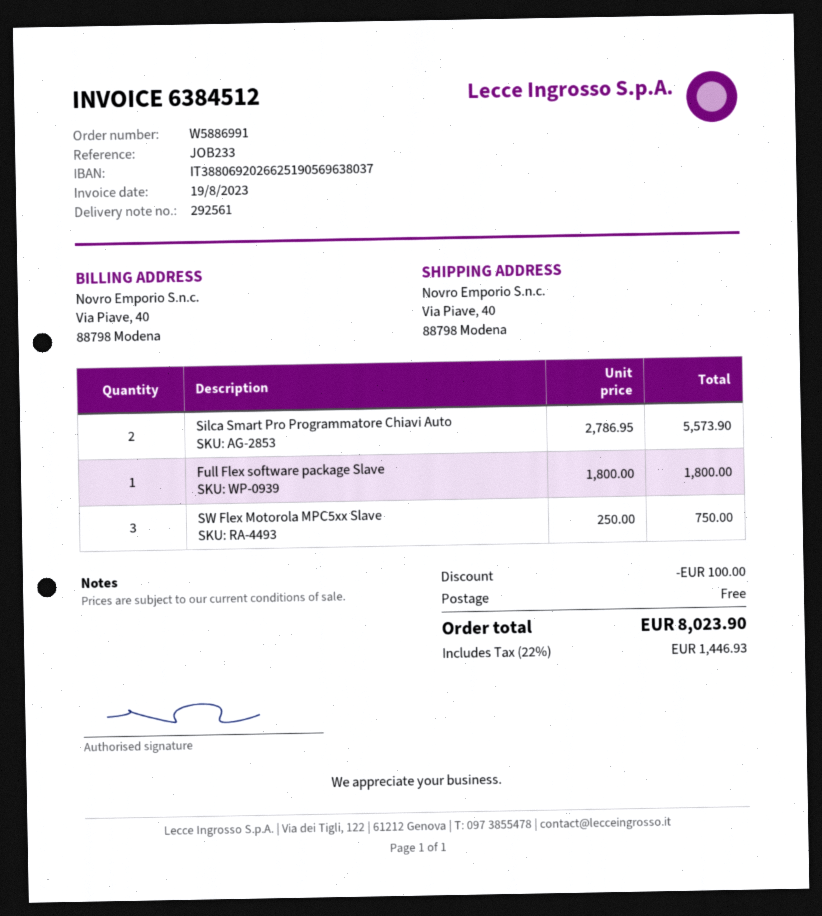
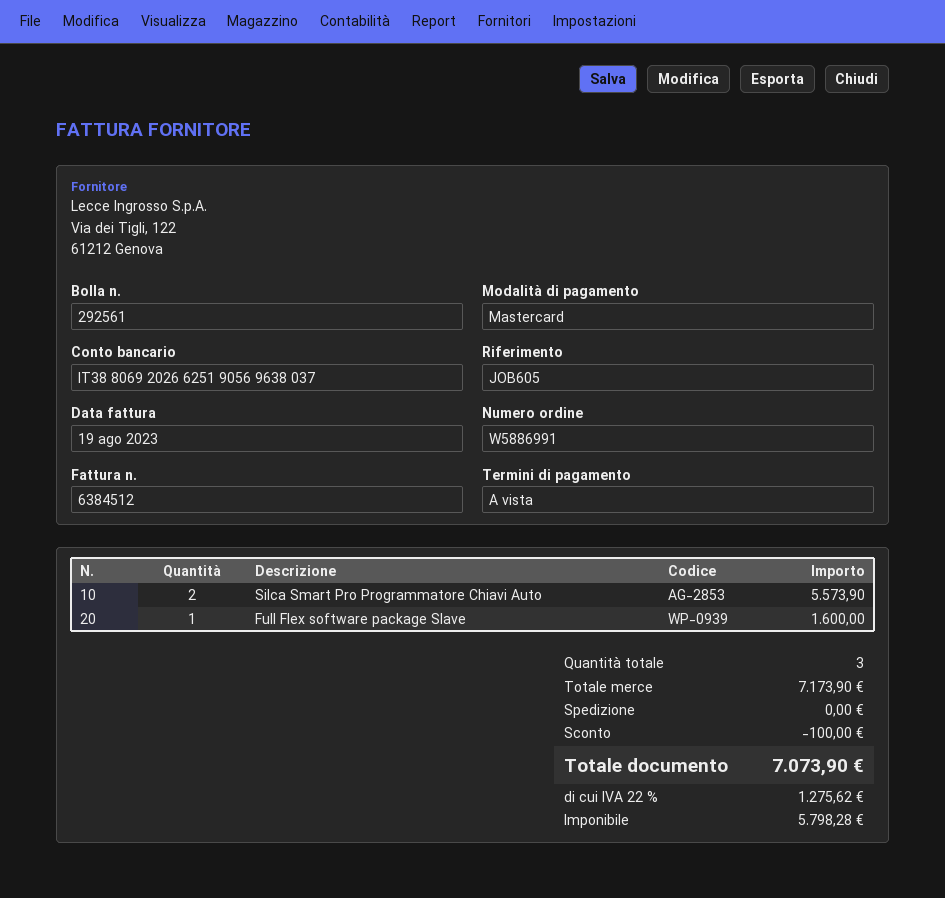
reference: JOB233 -> JOB605
Full Flex software package Slave: 1 for 1800.00 -> 1 for 1600.00
SW Flex Motorola MPC5xx Slave: 3 for 750.00 -> none
tax: 22% = 1446.93 -> 22% = 1275.62
total: 8023.90 -> 7073.90

